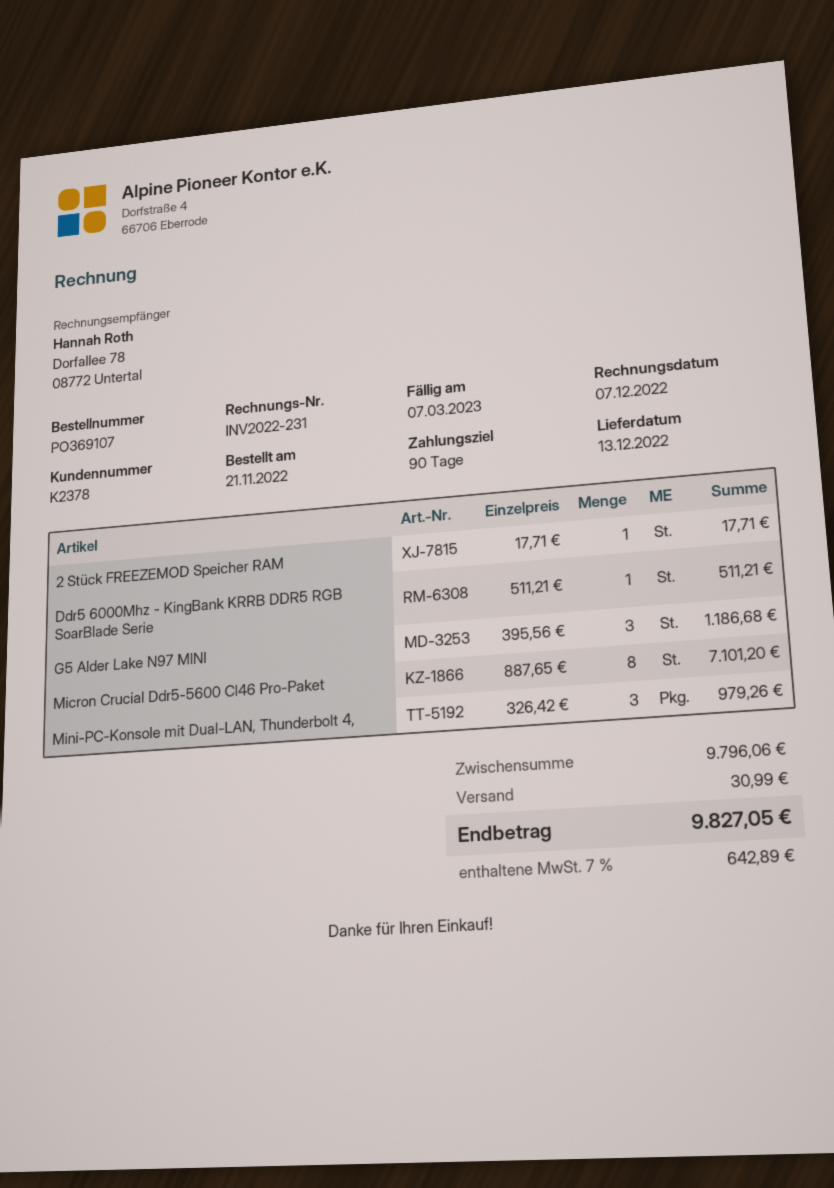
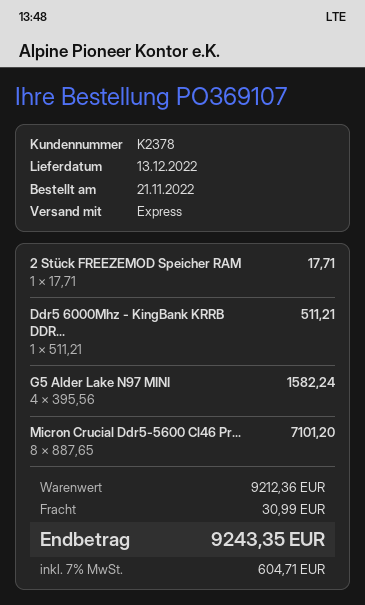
G5 Alder Lake N97 MINI: 3 x 395.56 = 1186.68 -> 4 x 395.56 = 1582.24
Mini-PC-Konsole mit Dual-LAN, Thunderbolt 4,: 3 x 326.42 = 979.26 -> none
subtotal: 9796.06 -> 9212.36
tax: 7% = 642.89 -> 7% = 604.71
total: 9827.05 -> 9243.35

